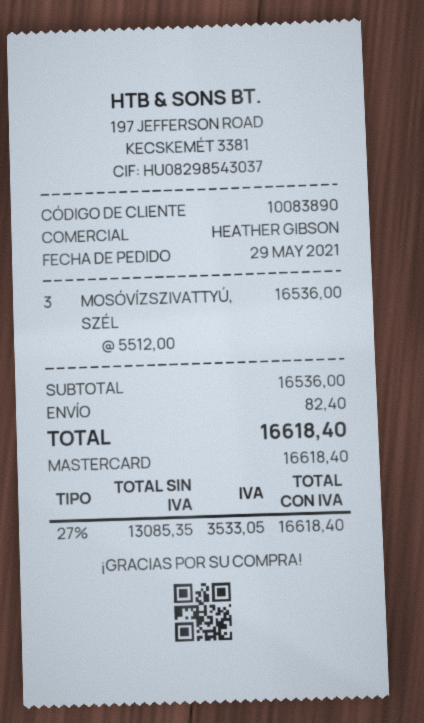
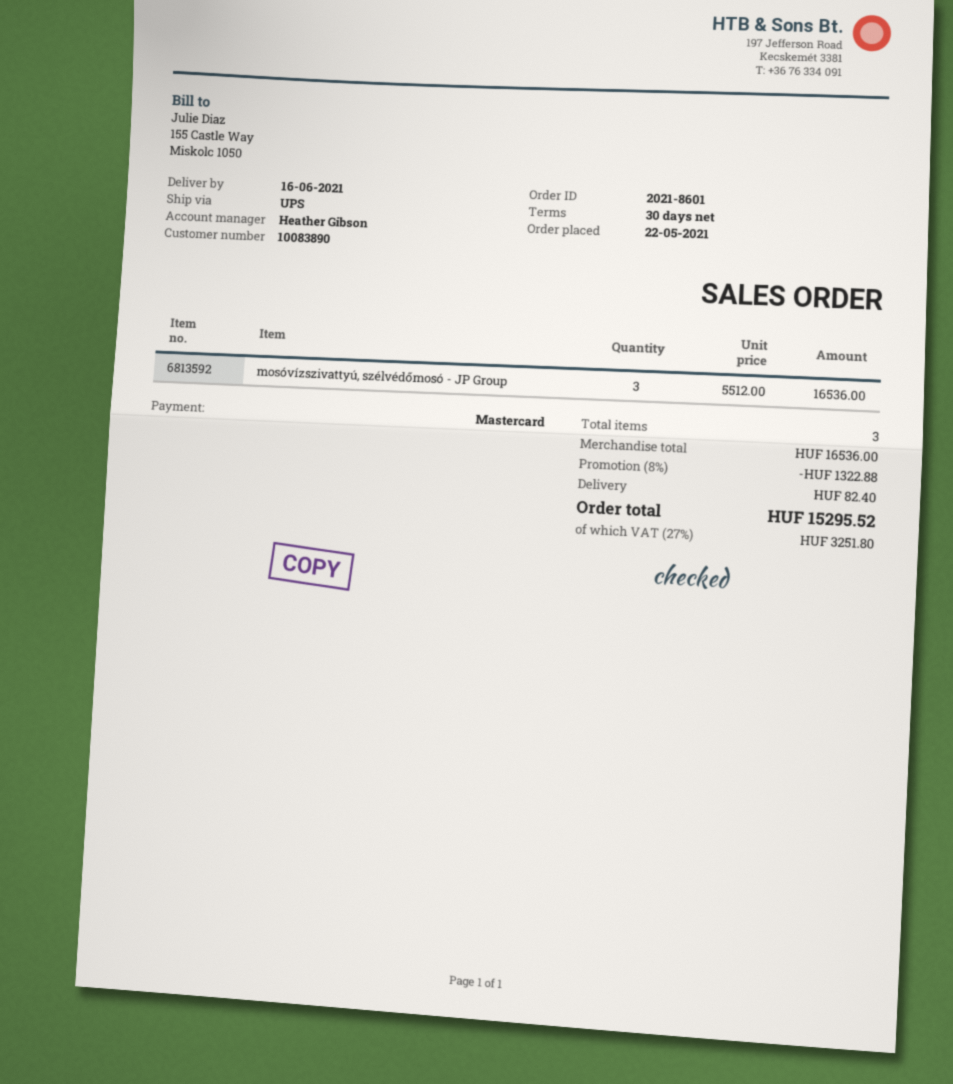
order date: 2021-05-29 -> 2021-05-22
discount: none -> 8% = 1322.88
tax: 27% = 3533.05 -> 27% = 3251.80
total: 16618.40 -> 15295.52

